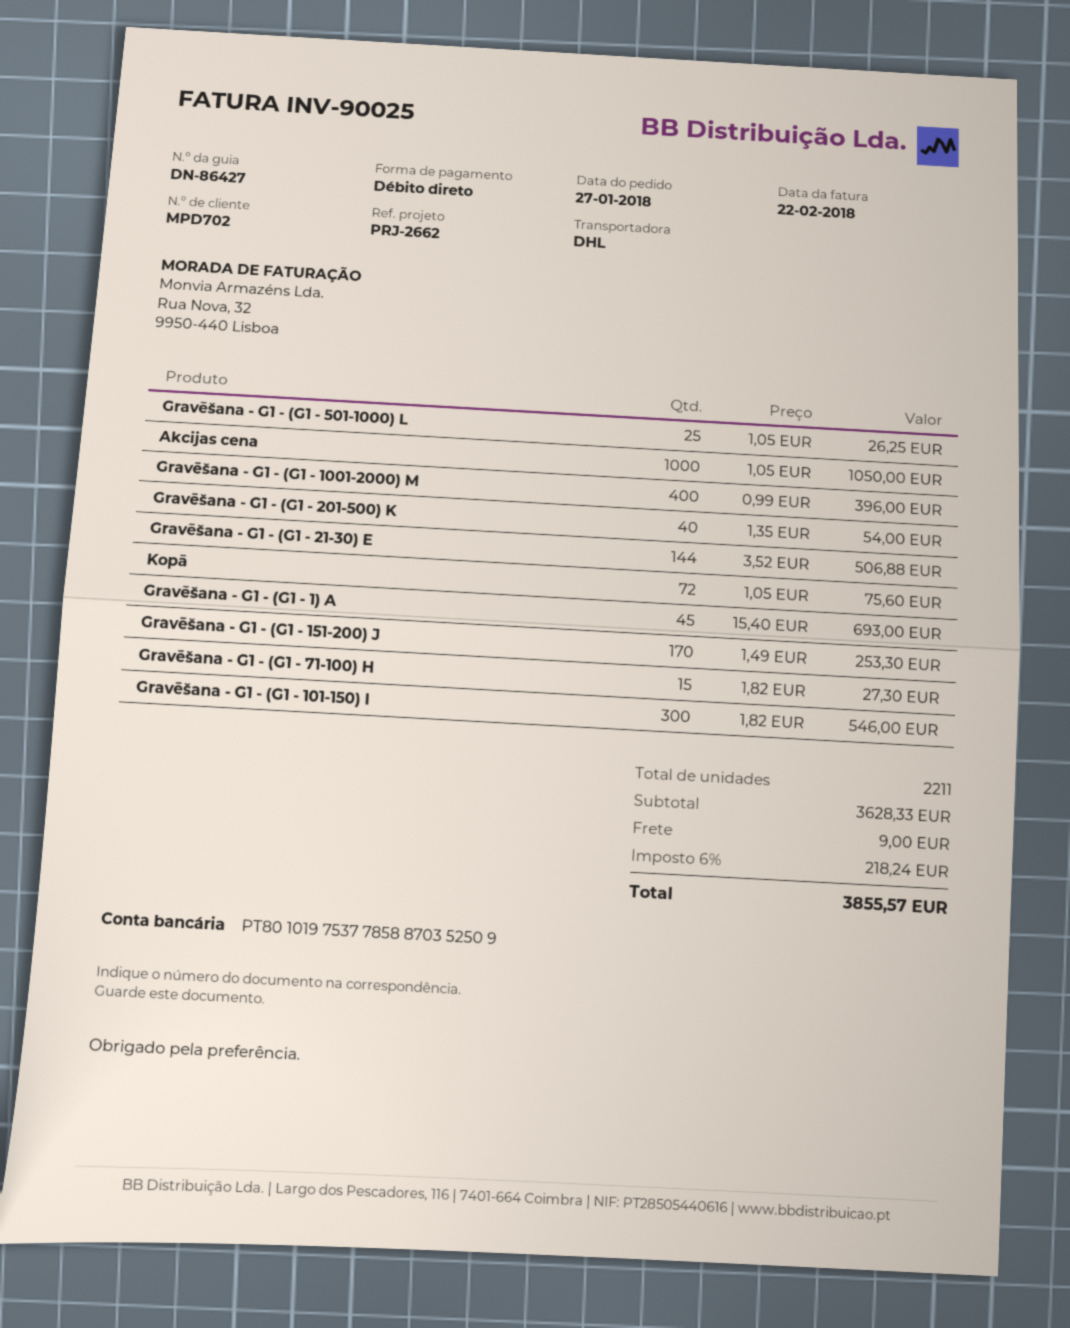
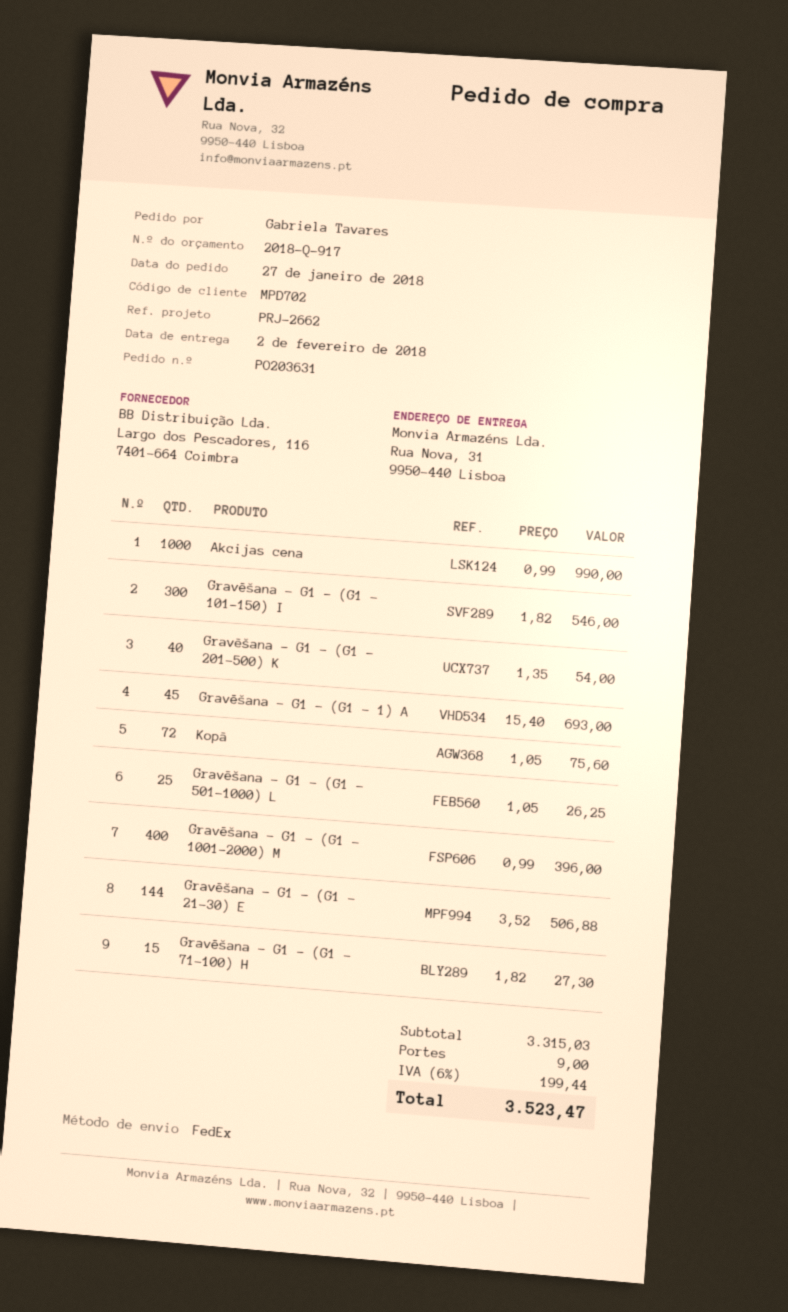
shipping method: DHL -> FedEx
Akcijas cena: 1000 x 1.05 = 1050.00 -> 1000 x 0.99 = 990.00
Gravēšana - G1 - (G1 - 151-200) J: 170 x 1.49 = 253.30 -> none
subtotal: 3628.33 -> 3315.03
tax: 6% = 218.24 -> 6% = 199.44
total: 3855.57 -> 3523.47

